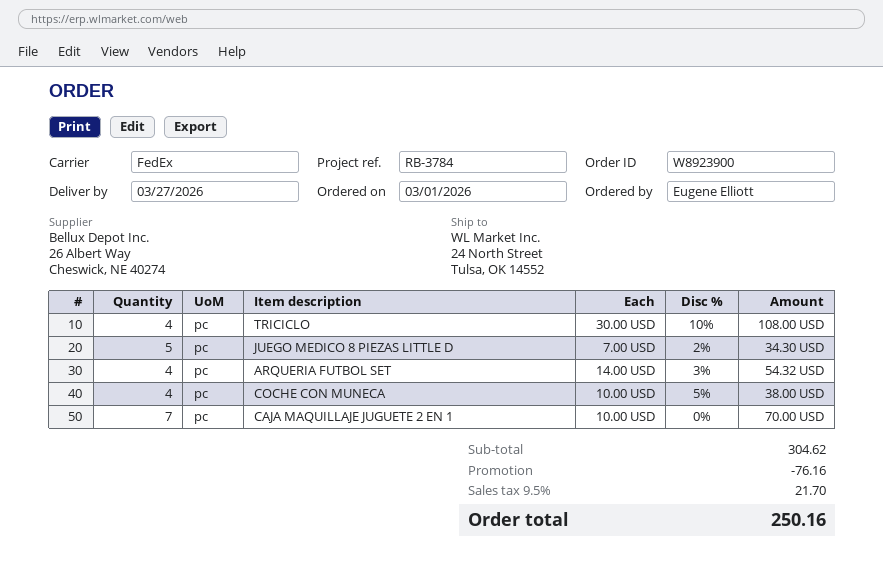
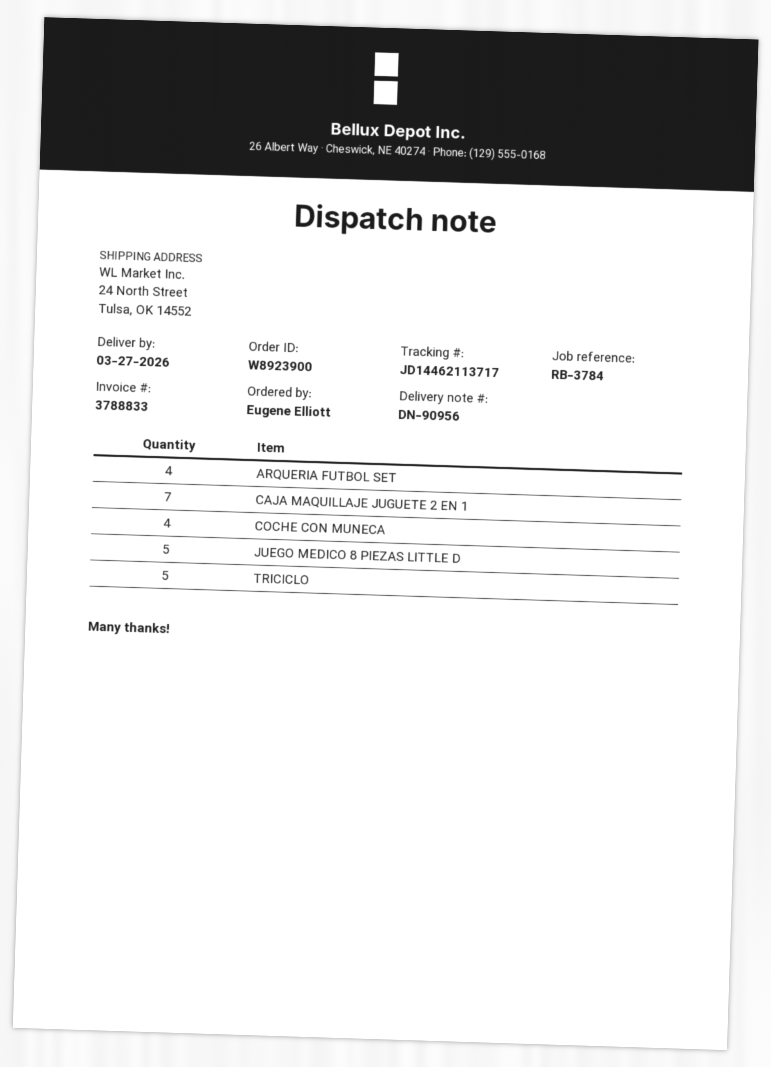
TRICICLO: 4 -> 5

